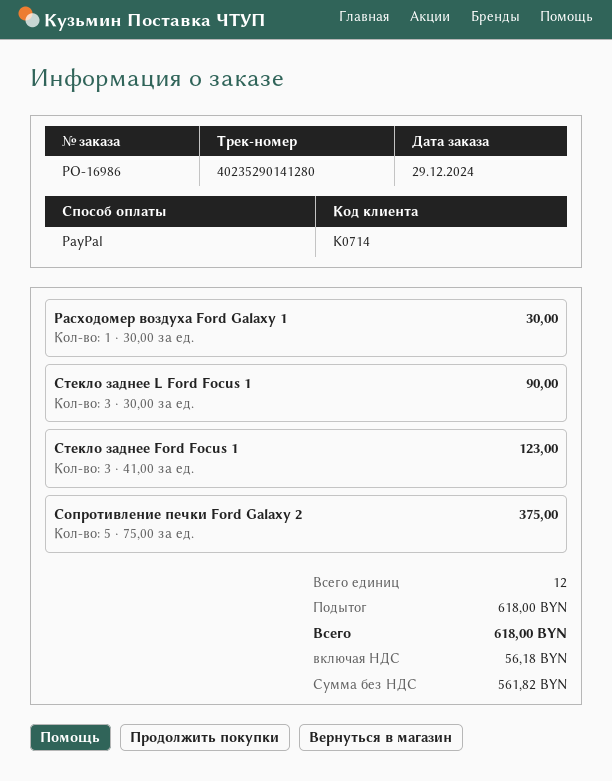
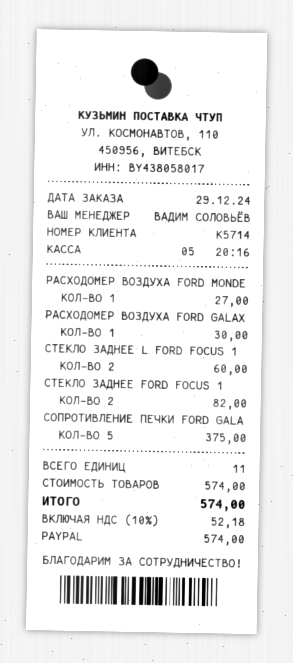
customer number: K0714 -> K5714
Стекло заднее L Ford Focus 1: 3 for 90.00 -> 2 for 60.00
Стекло заднее Ford Focus 1: 3 for 123.00 -> 2 for 82.00
РАСХОДОМЕР ВОЗДУХА FORD MONDE: none -> 1 for 27.00
total quantity: 12 -> 11
subtotal: 618.00 -> 574.00
tax: 56.18 -> 52.18
total: 618.00 -> 574.00

